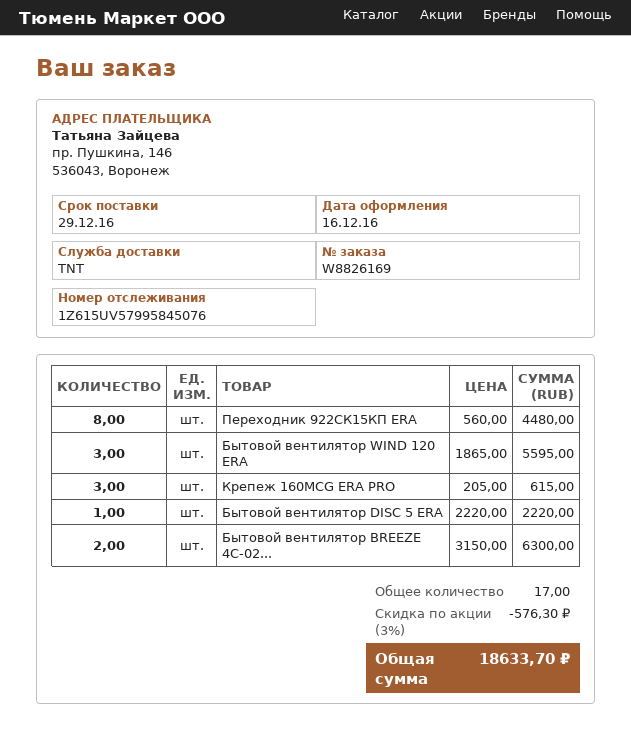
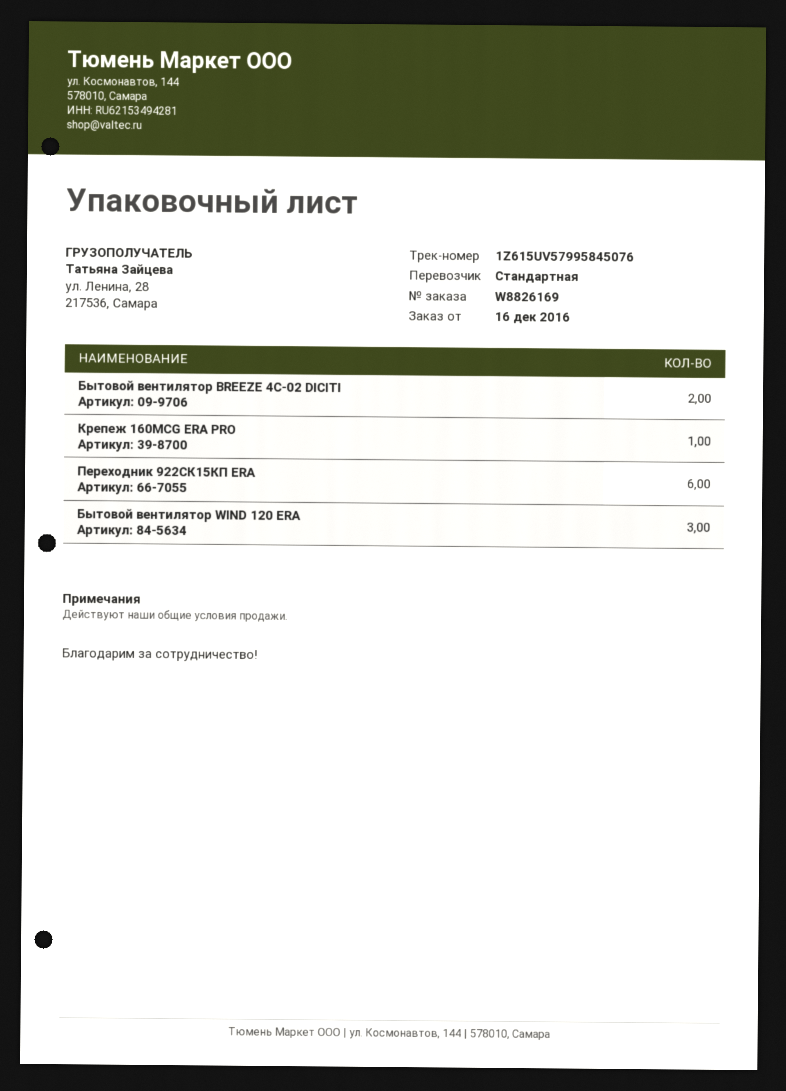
shipping method: TNT -> standard
Переходник 922СК15КП ERA: 8 -> 6
Крепеж 160MCG ERA PRO: 3 -> 1
Бытовой вентилятор DISC 5 ERA: 1 -> none

